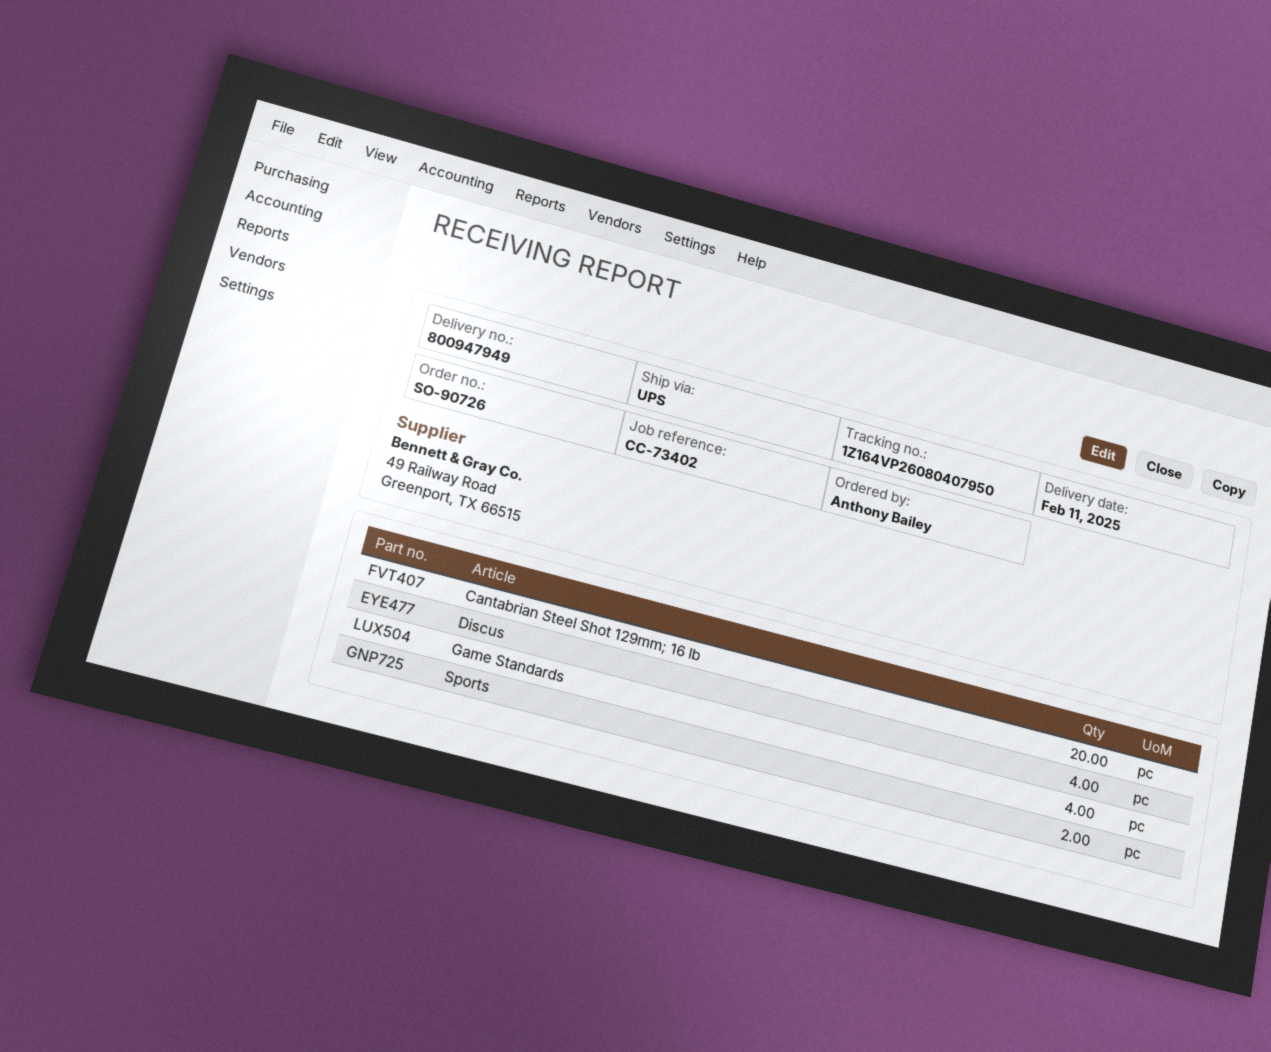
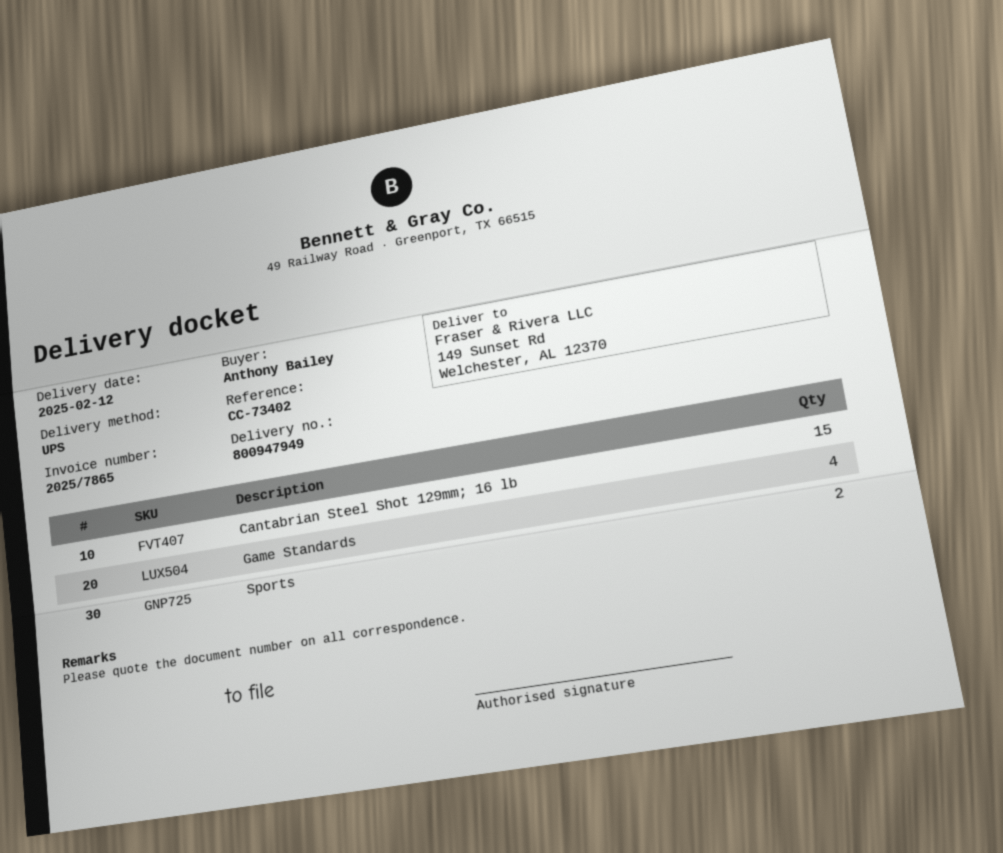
delivery date: 2025-02-11 -> 2025-02-12
Cantabrian Steel Shot 129mm; 16 lb: 20 -> 15
Discus: 4 -> none

